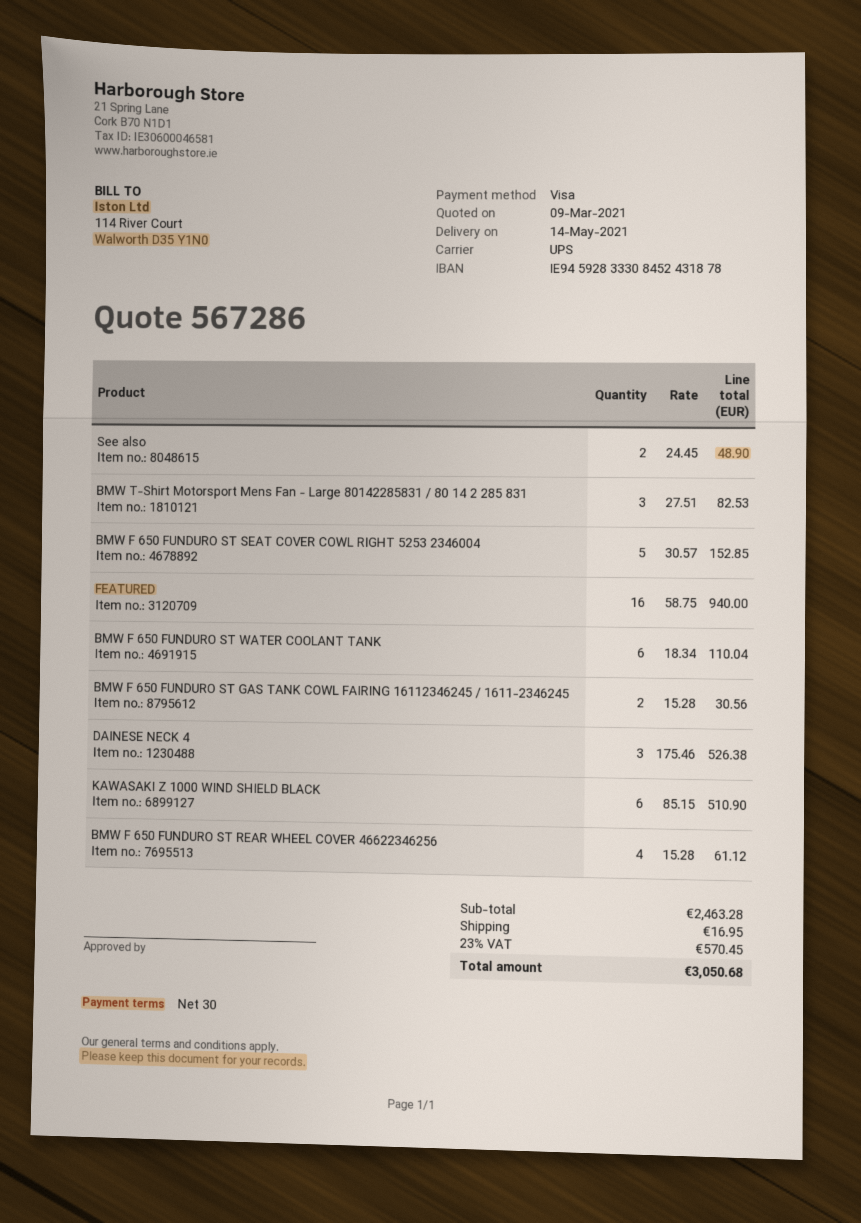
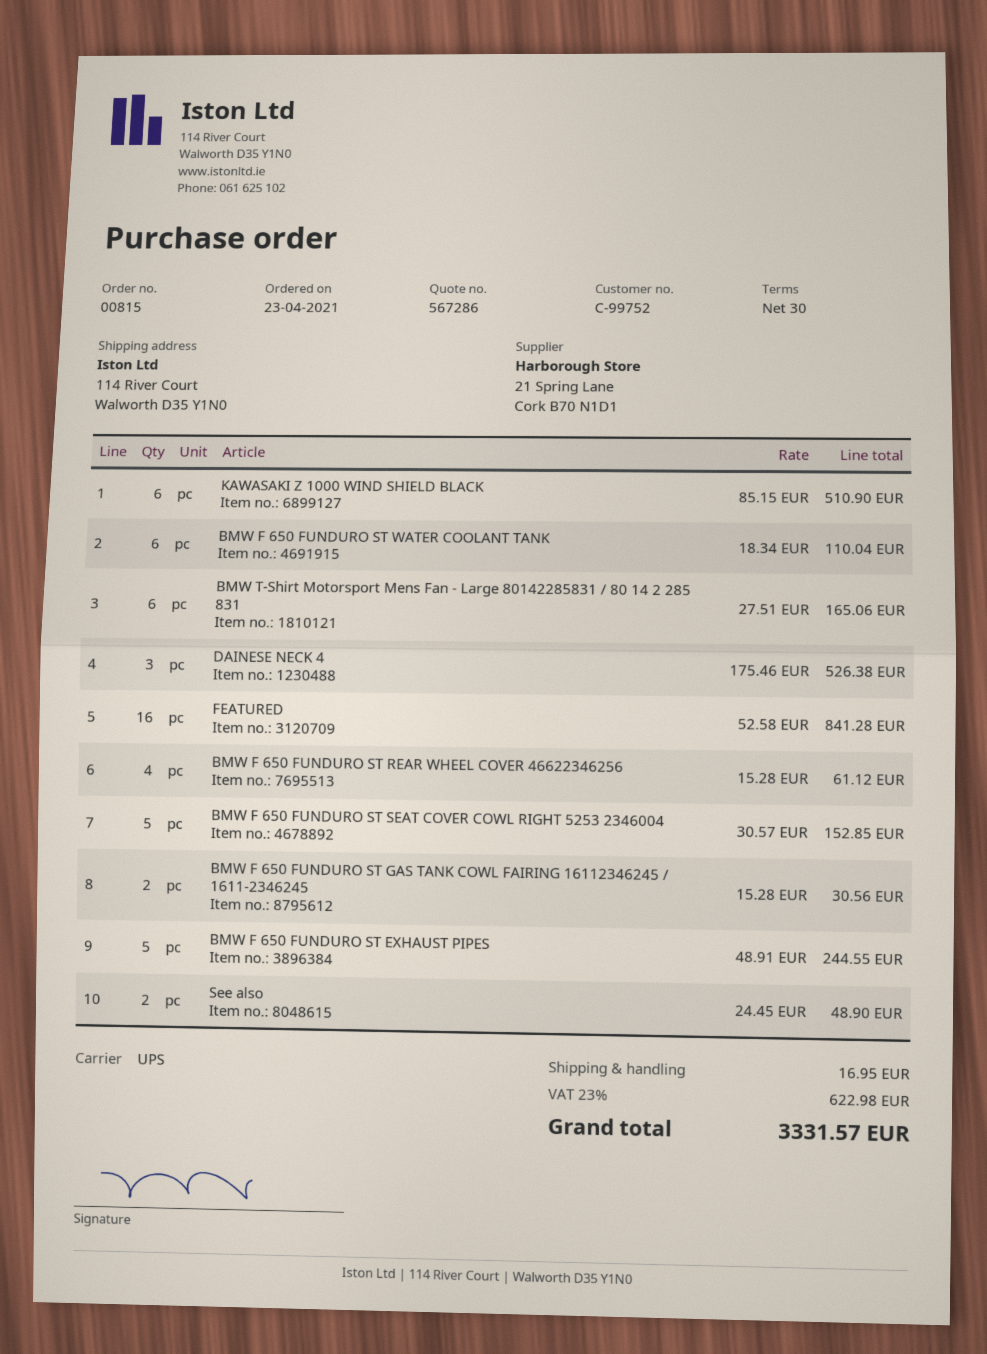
BMW T-Shirt Motorsport Mens Fan - Large 80142285831 / 80 14 2 285 831: 3 x 27.51 = 82.53 -> 6 x 27.51 = 165.06
FEATURED: 16 x 58.75 = 940.00 -> 16 x 52.58 = 841.28
BMW F 650 FUNDURO ST EXHAUST PIPES: none -> 5 x 48.91 = 244.55
tax: 23% = 570.45 -> 23% = 622.98
total: 3050.68 -> 3331.57

